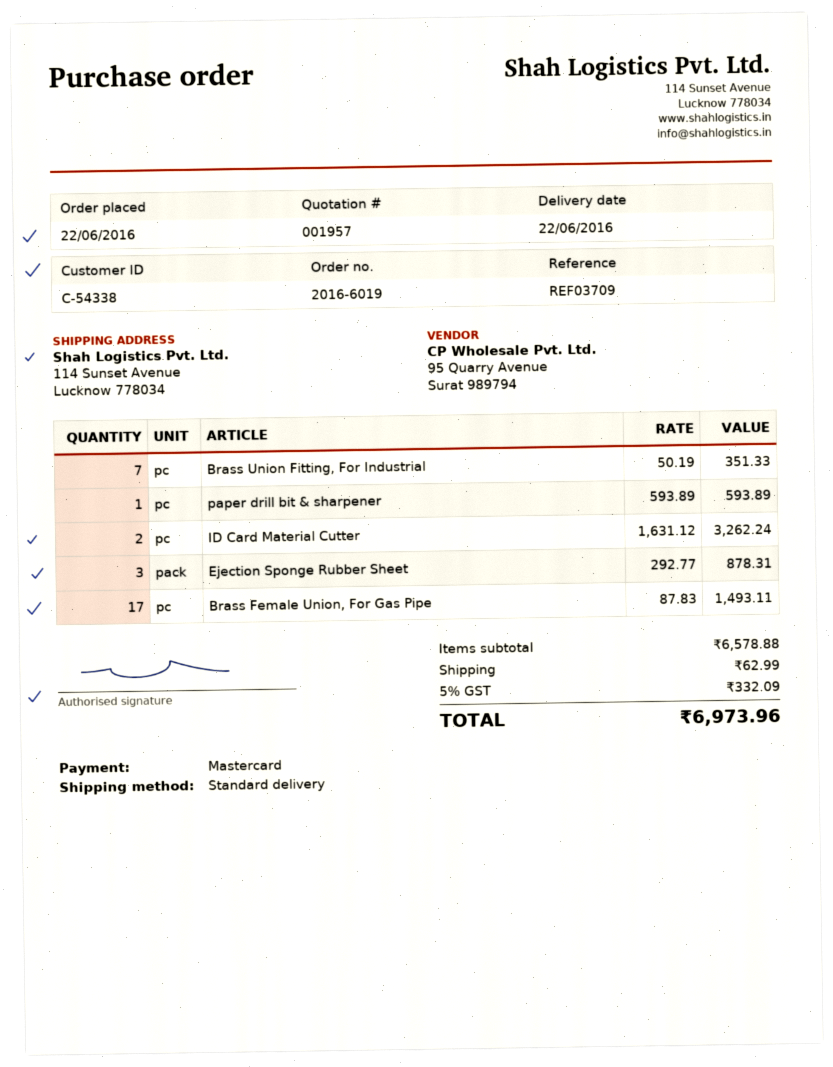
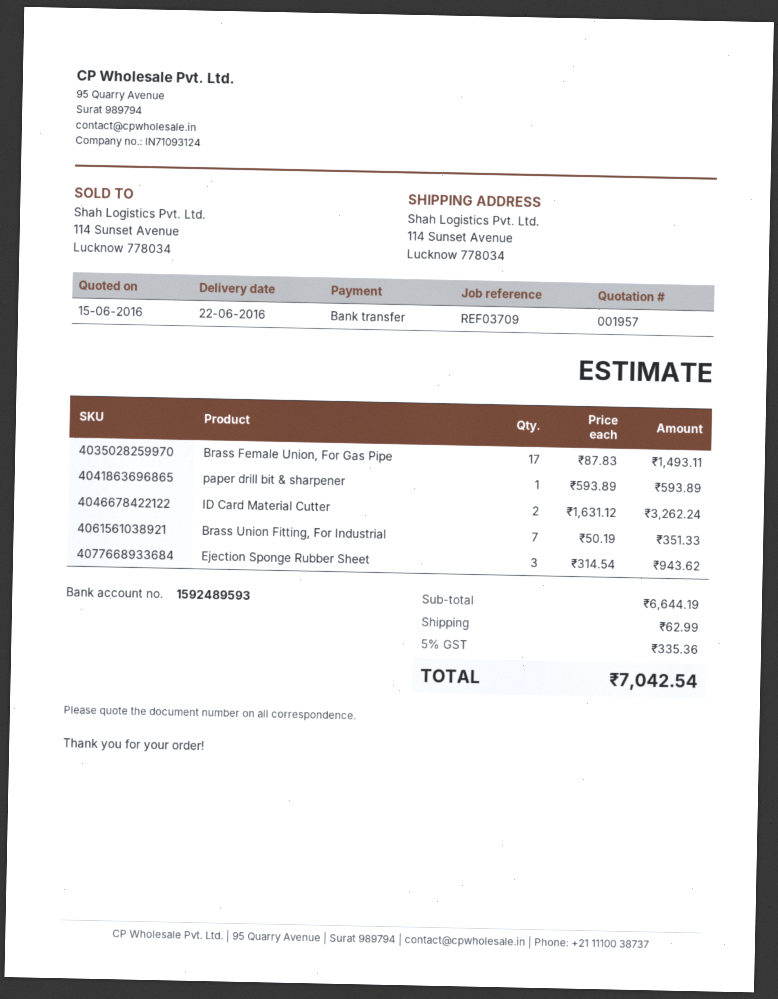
payment method: Mastercard -> bank transfer
Ejection Sponge Rubber Sheet: 3 x 292.77 = 878.31 -> 3 x 314.54 = 943.62
subtotal: 6578.88 -> 6644.19
tax: 5% = 332.09 -> 5% = 335.36
total: 6973.96 -> 7042.54

